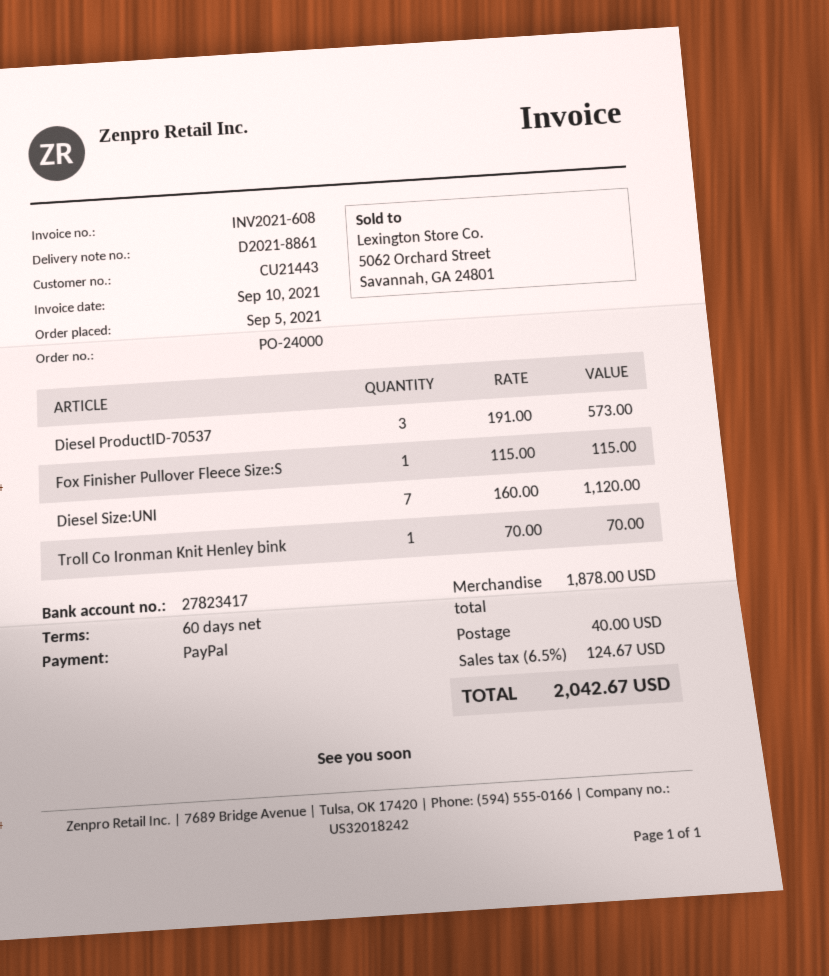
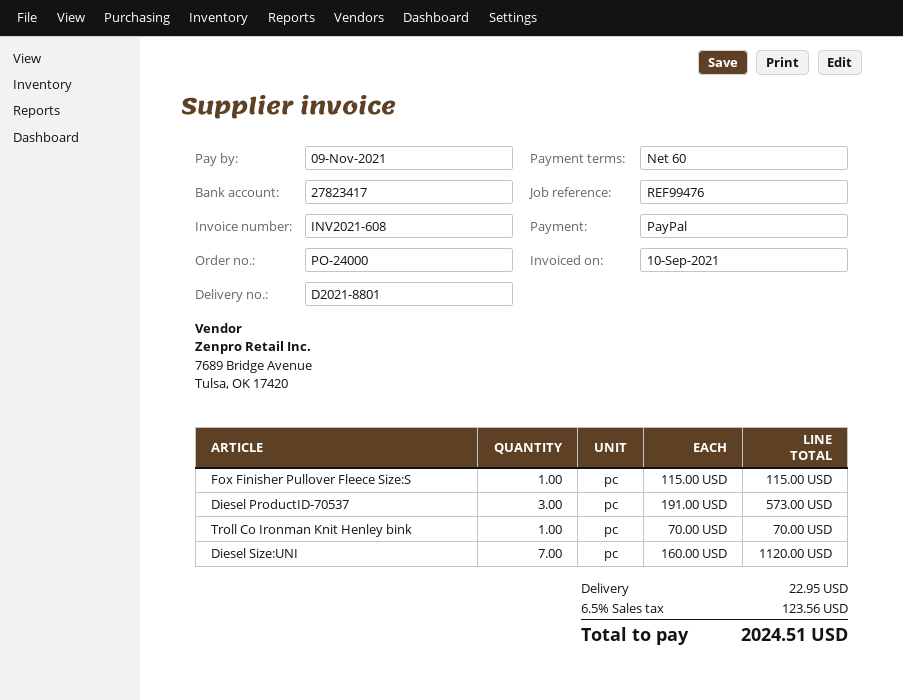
delivery note number: D2021-8861 -> D2021-8801
shipping: 40.00 -> 22.95
tax: 6.5% = 124.67 -> 6.5% = 123.56
total: 2042.67 -> 2024.51

